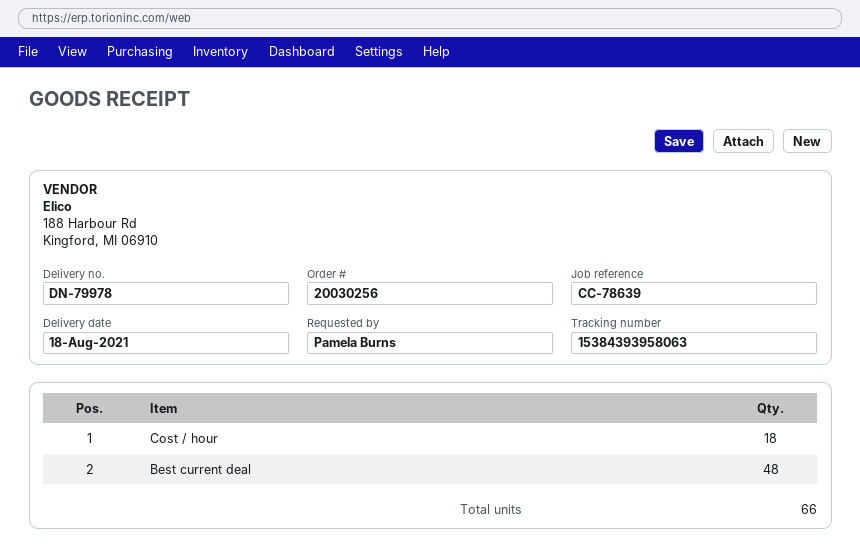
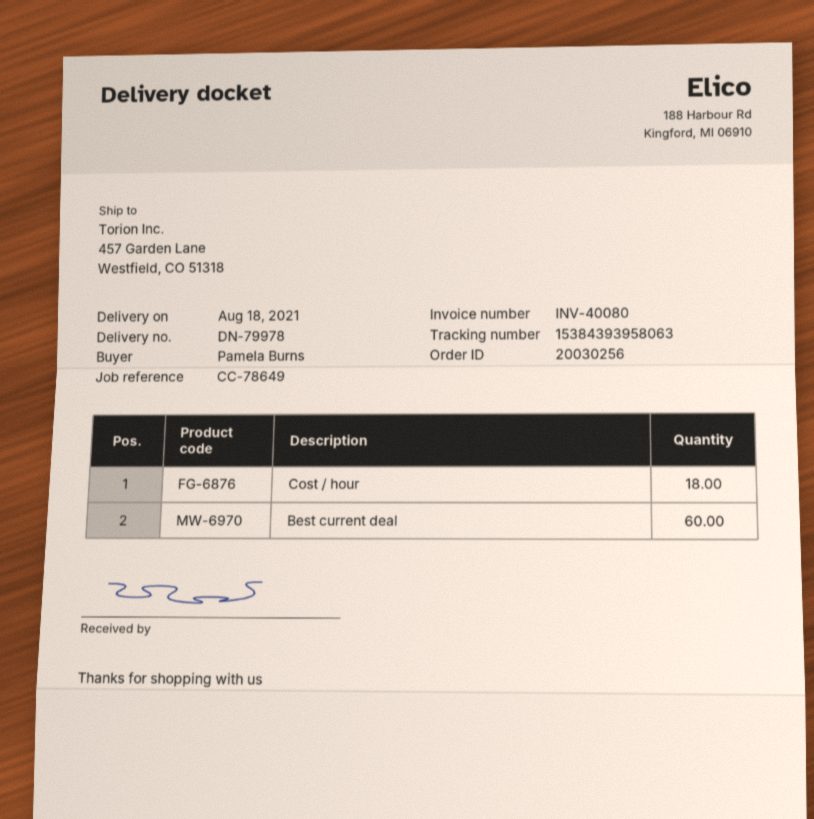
reference: CC-78639 -> CC-78649
Best current deal: 48 -> 60

